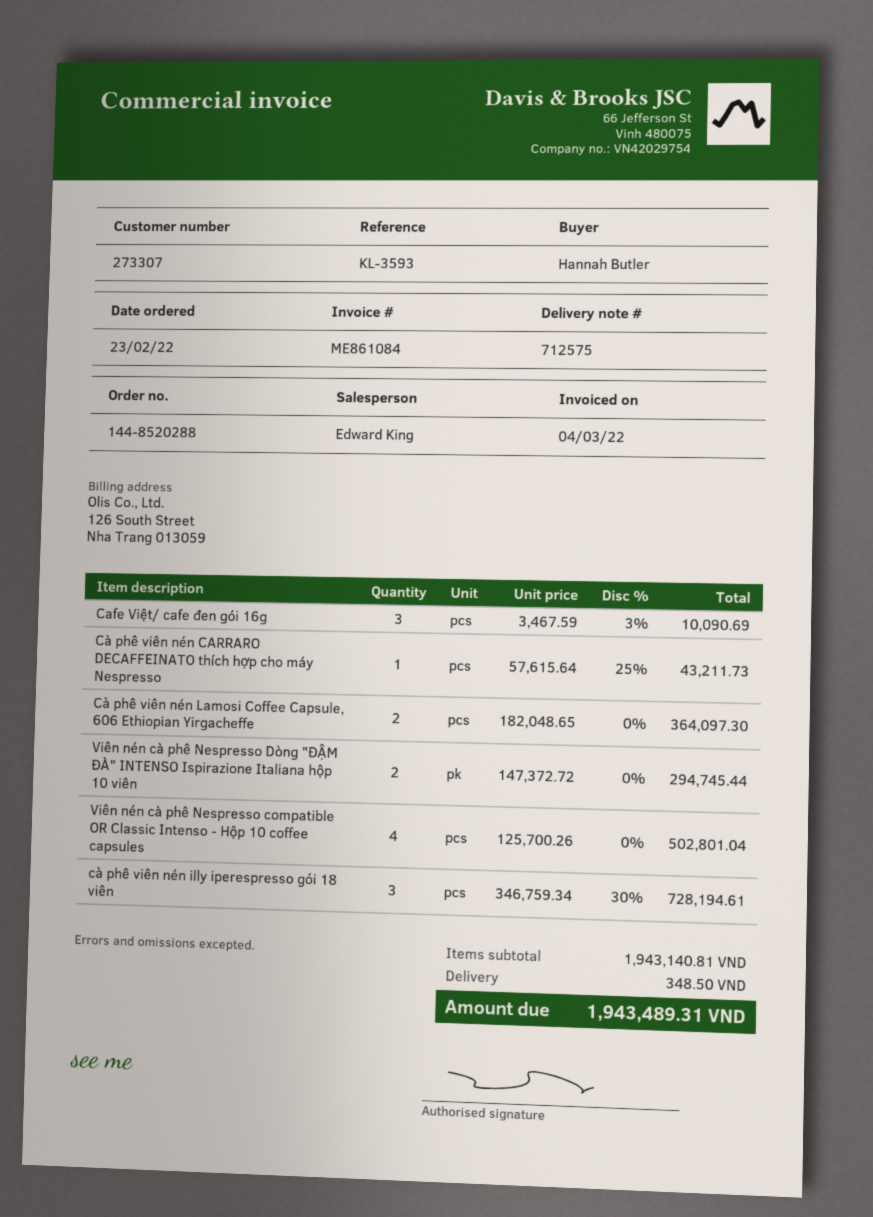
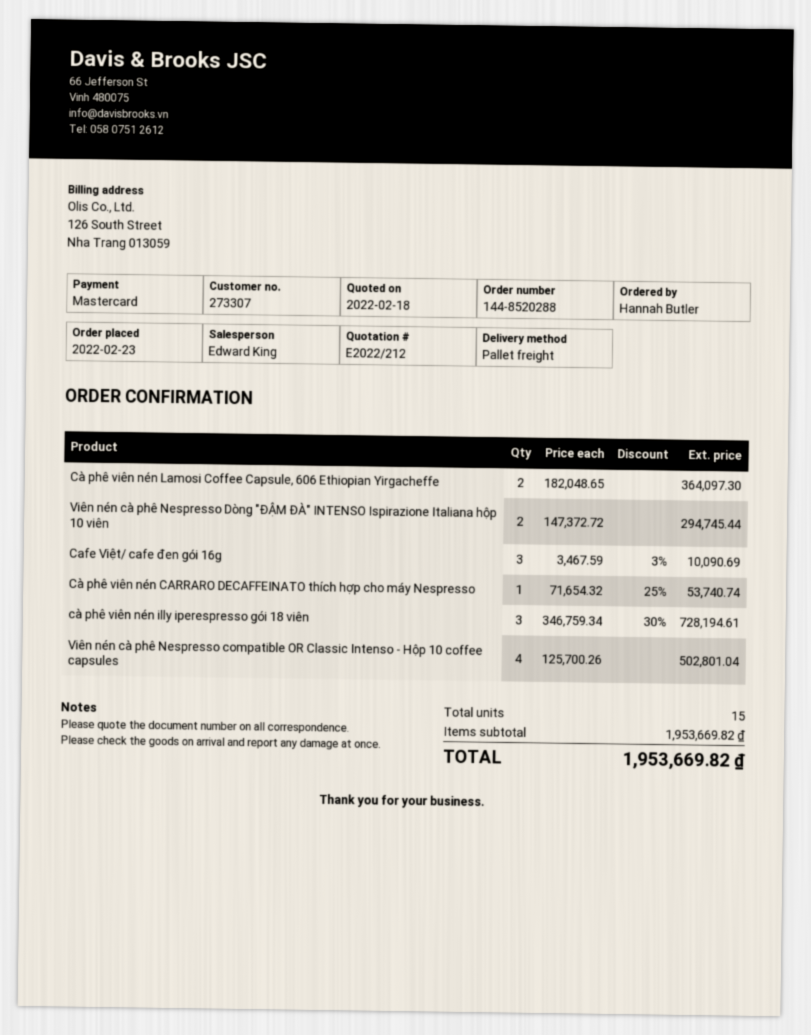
Cà phê viên nén CARRARO DECAFFEINATO thích hợp cho máy Nespresso: 1 x 57615.64 - 25% = 43211.73 -> 1 x 71654.32 - 25% = 53740.74
subtotal: 1943140.81 -> 1953669.82
shipping: 348.50 -> none
total: 1943489.31 -> 1953669.82

